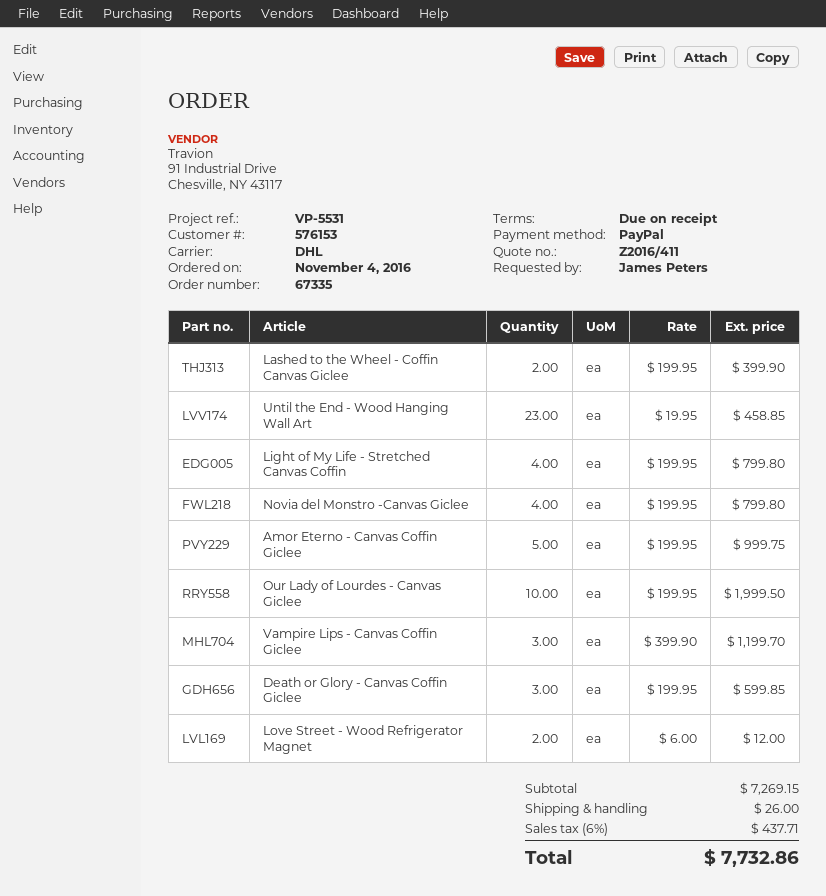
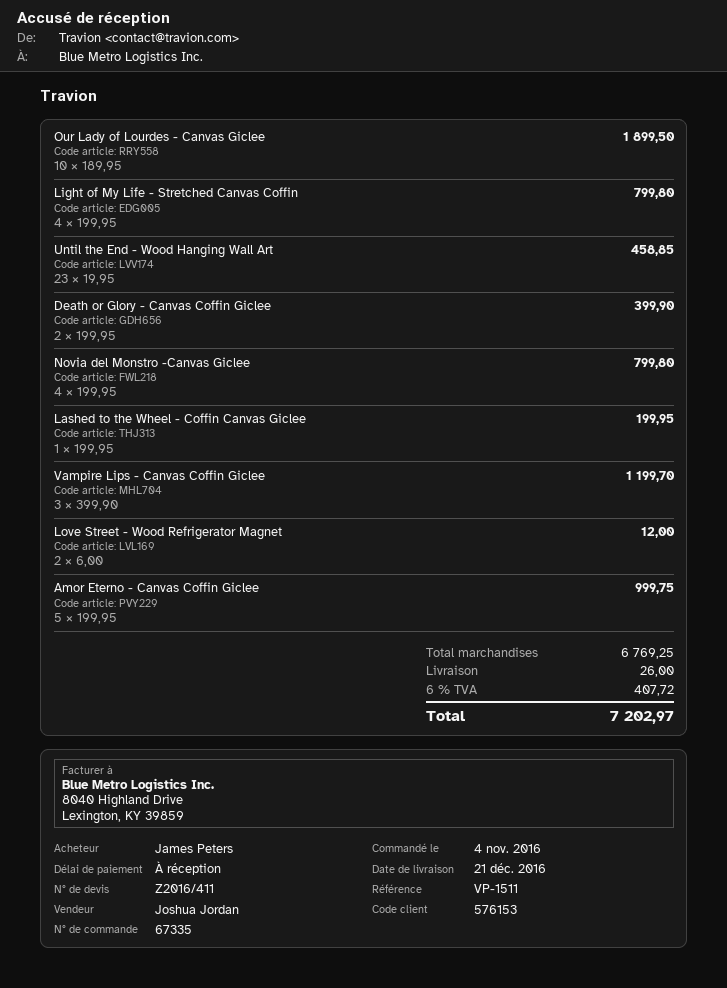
reference: VP-5531 -> VP-1511
Lashed to the Wheel - Coffin Canvas Giclee: 2 x 199.95 = 399.90 -> 1 x 199.95 = 199.95
Our Lady of Lourdes - Canvas Giclee: 10 x 199.95 = 1999.50 -> 10 x 189.95 = 1899.50
Death or Glory - Canvas Coffin Giclee: 3 x 199.95 = 599.85 -> 2 x 199.95 = 399.90
subtotal: 7269.15 -> 6769.25
tax: 6% = 437.71 -> 6% = 407.72
total: 7732.86 -> 7202.97

